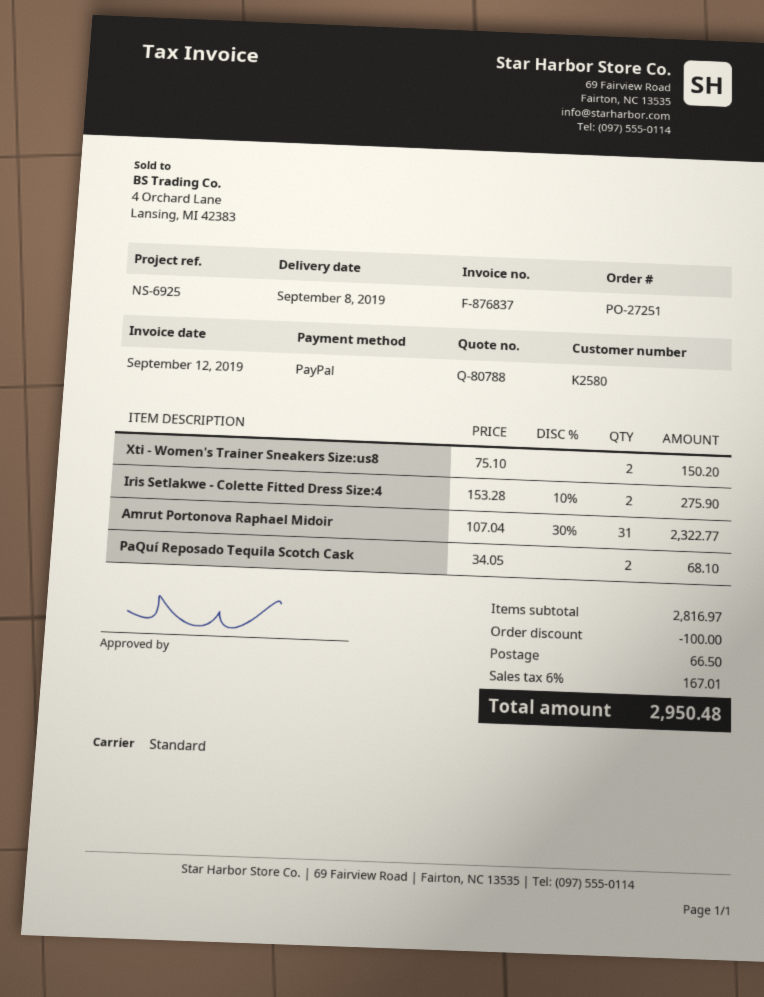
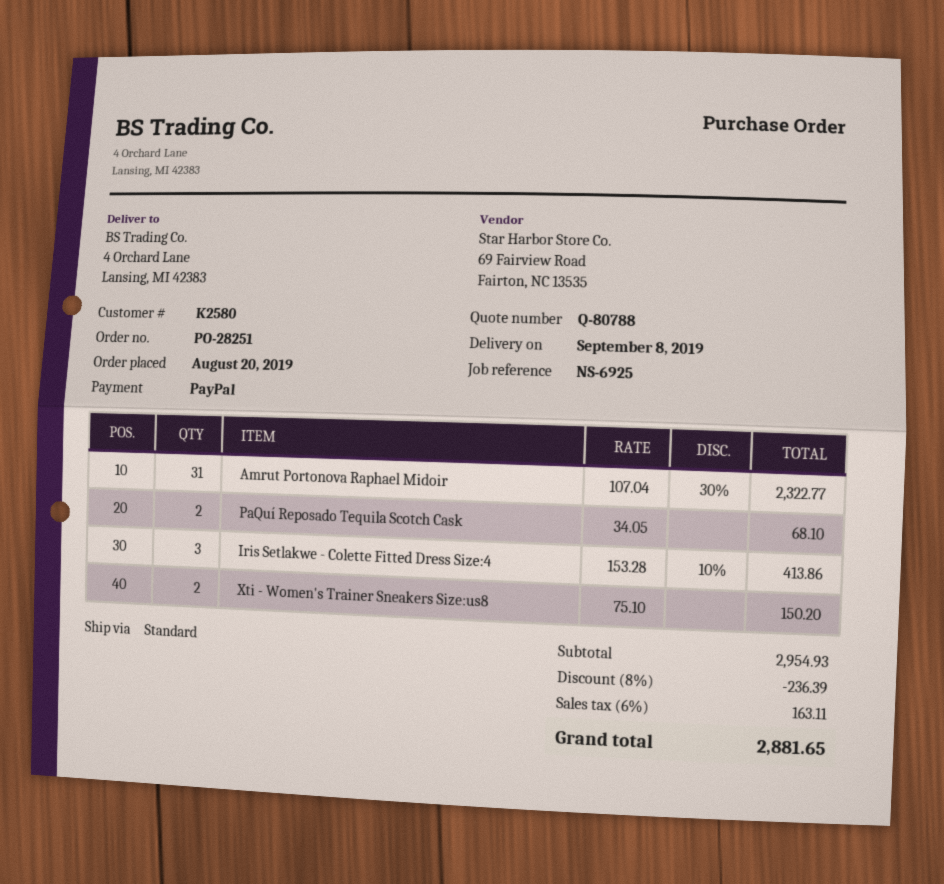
order number: PO-27251 -> PO-28251
Iris Setlakwe - Colette Fitted Dress Size:4: 2 x 153.28 - 10% = 275.90 -> 3 x 153.28 - 10% = 413.86
subtotal: 2816.97 -> 2954.93
discount: 100.00 -> 236.39
shipping: 66.50 -> none
tax: 6% = 167.01 -> 6% = 163.11
total: 2950.48 -> 2881.65

